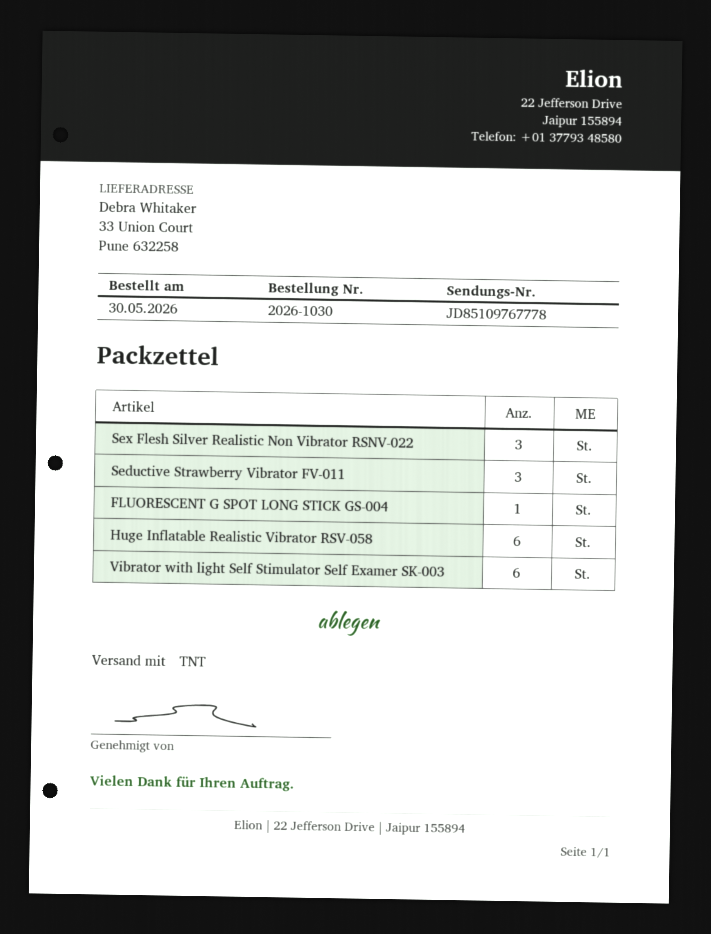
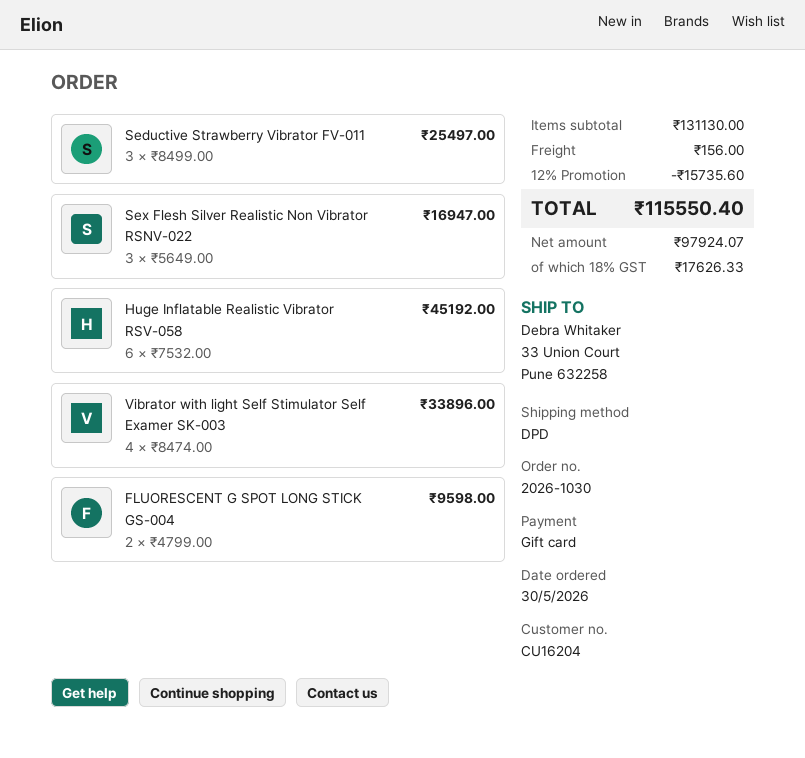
shipping method: TNT -> DPD
FLUORESCENT G SPOT LONG STICK GS-004: 1 -> 2
Vibrator with light Self Stimulator Self Examer SK-003: 6 -> 4

